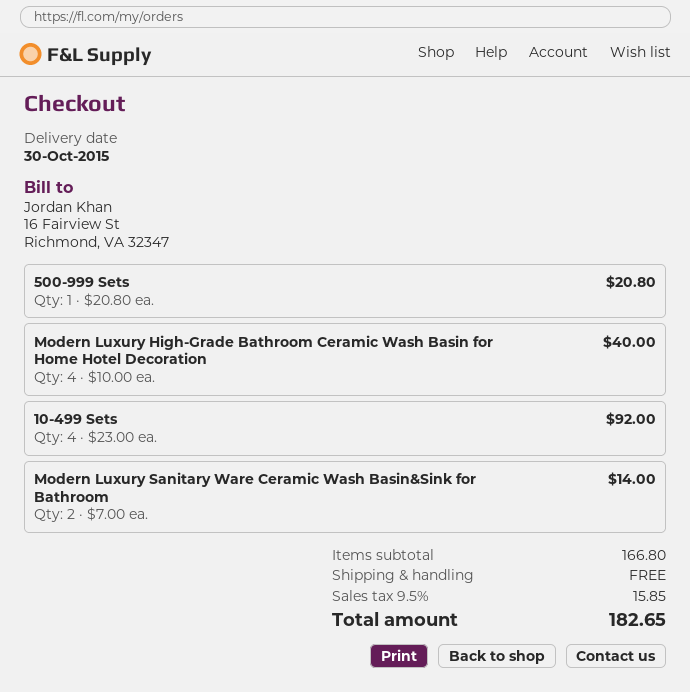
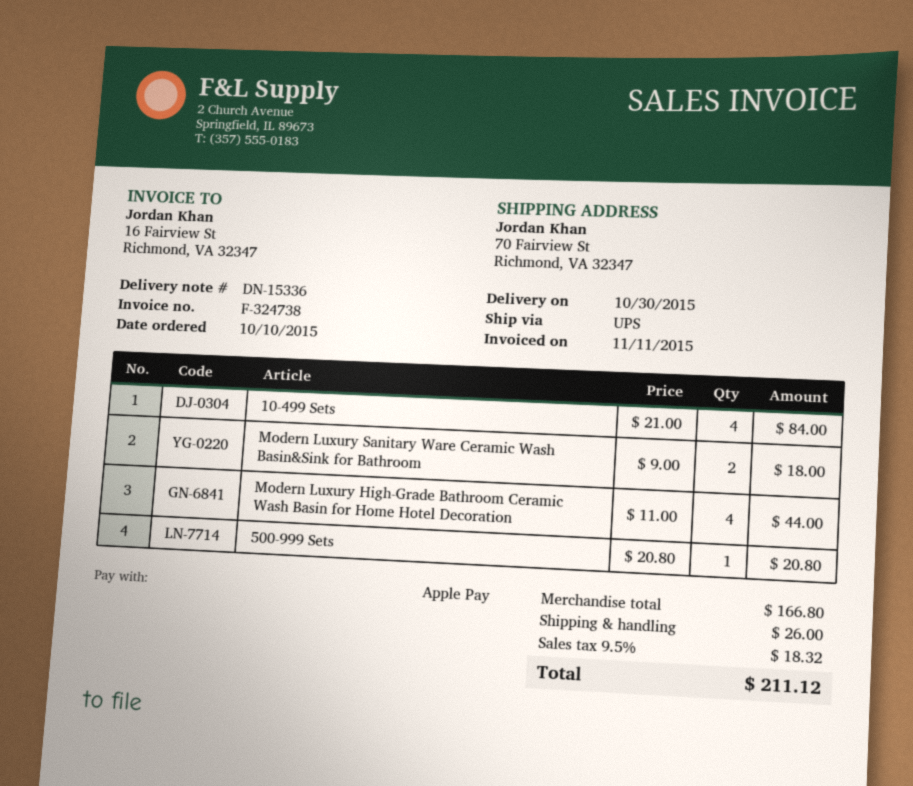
Modern Luxury High-Grade Bathroom Ceramic Wash Basin for Home Hotel Decoration: 4 x 10.00 = 40.00 -> 4 x 11.00 = 44.00
10-499 Sets: 4 x 23.00 = 92.00 -> 4 x 21.00 = 84.00
Modern Luxury Sanitary Ware Ceramic Wash Basin&Sink for Bathroom: 2 x 7.00 = 14.00 -> 2 x 9.00 = 18.00
shipping: 0.00 -> 26.00
tax: 9.5% = 15.85 -> 9.5% = 18.32
total: 182.65 -> 211.12

